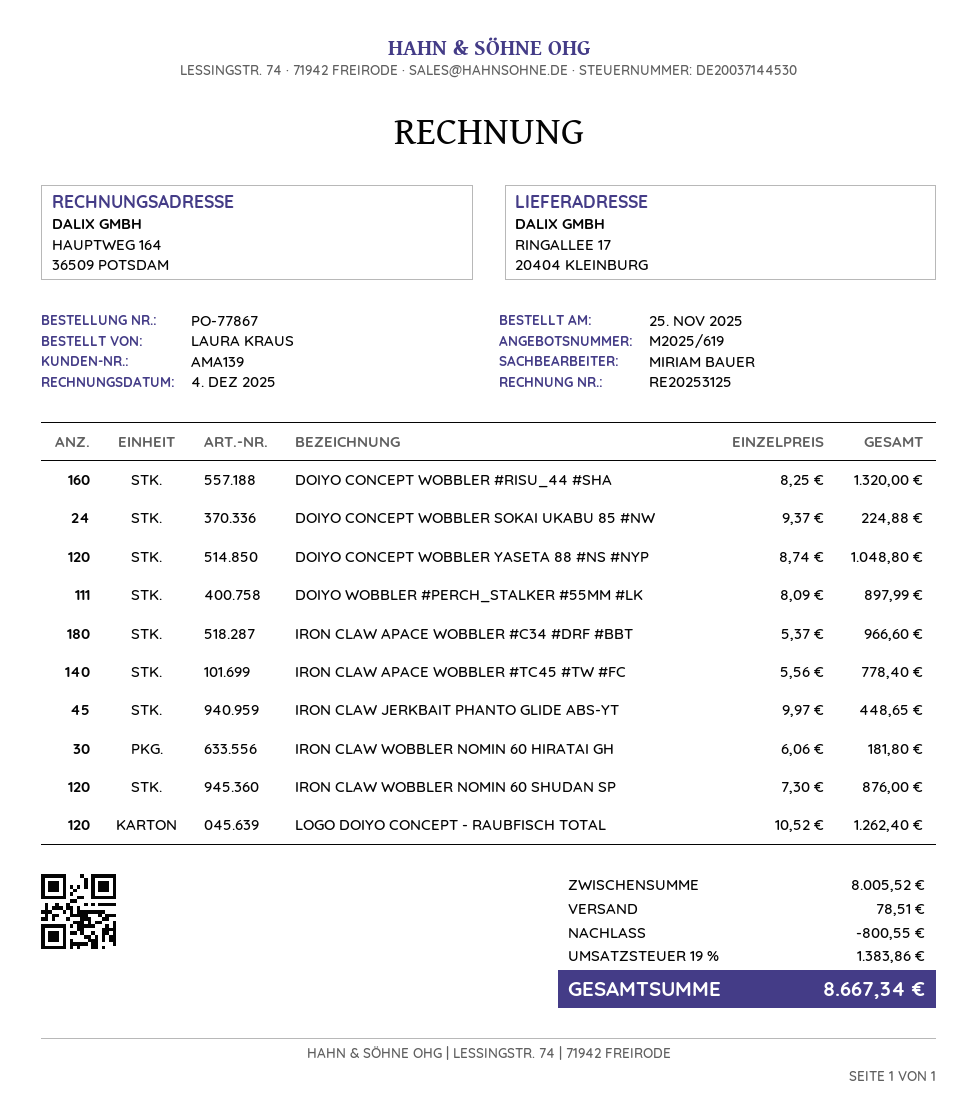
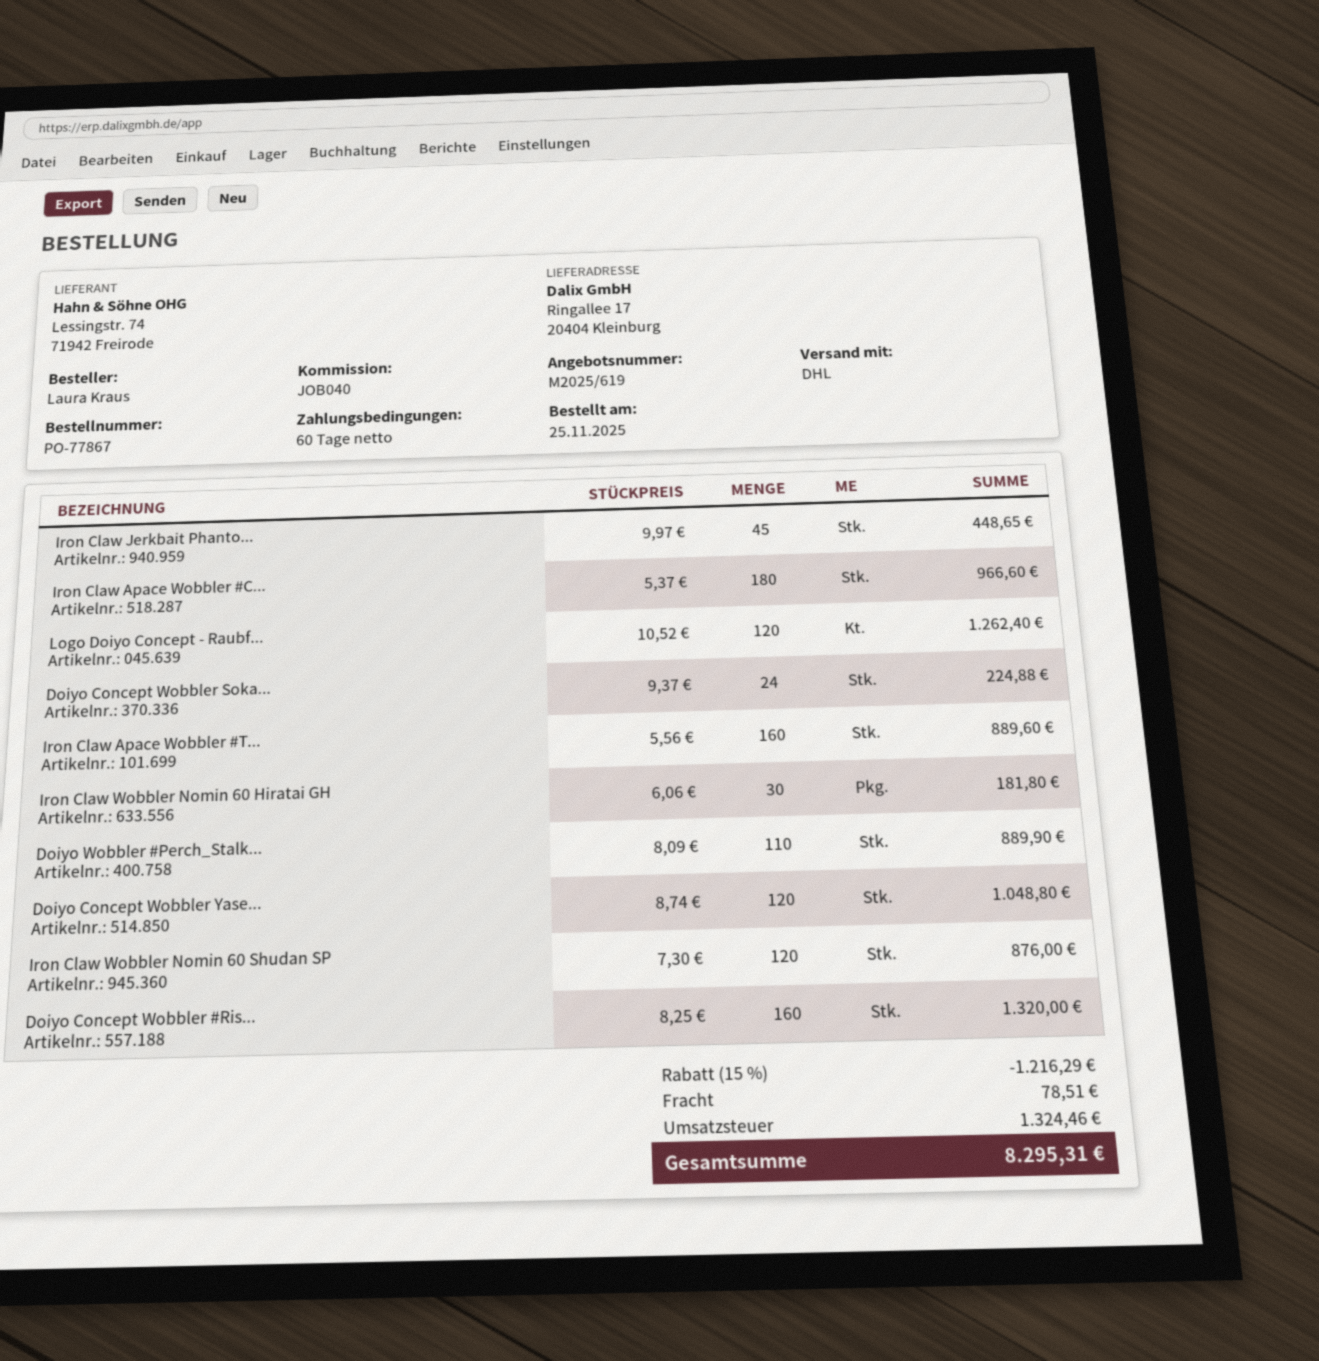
DOIYO WOBBLER #PERCH_STALKER #55MM #LK: 111 x 8.09 = 897.99 -> 110 x 8.09 = 889.90
IRON CLAW APACE WOBBLER #TC45 #TW #FC: 140 x 5.56 = 778.40 -> 160 x 5.56 = 889.60
discount: 800.55 -> 1216.29
tax: 1383.86 -> 1324.46
total: 8667.34 -> 8295.31

